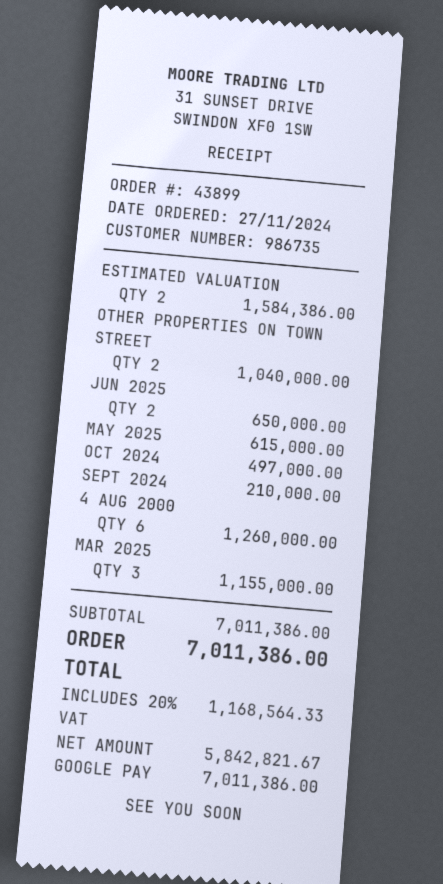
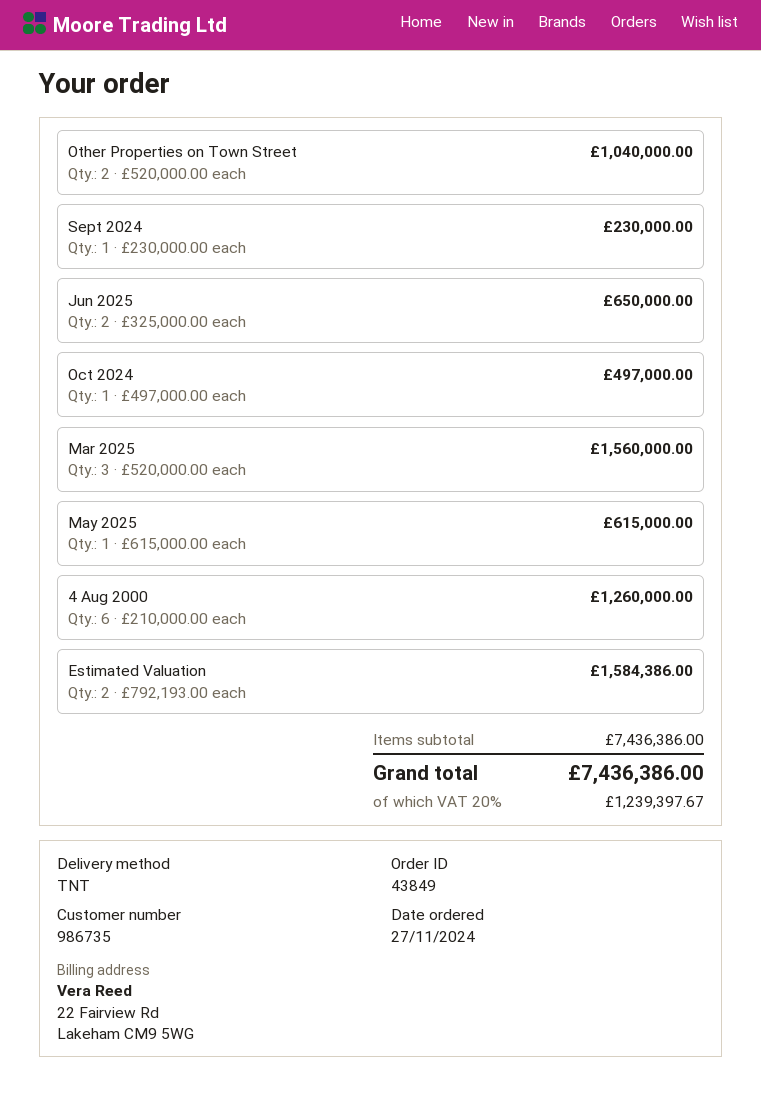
order number: 43899 -> 43849
SEPT 2024: 1 for 210000.00 -> 1 for 230000.00
MAR 2025: 3 for 1155000.00 -> 3 for 1560000.00
subtotal: 7011386.00 -> 7436386.00
tax: 20% = 1168564.33 -> 20% = 1239397.67
total: 7011386.00 -> 7436386.00

